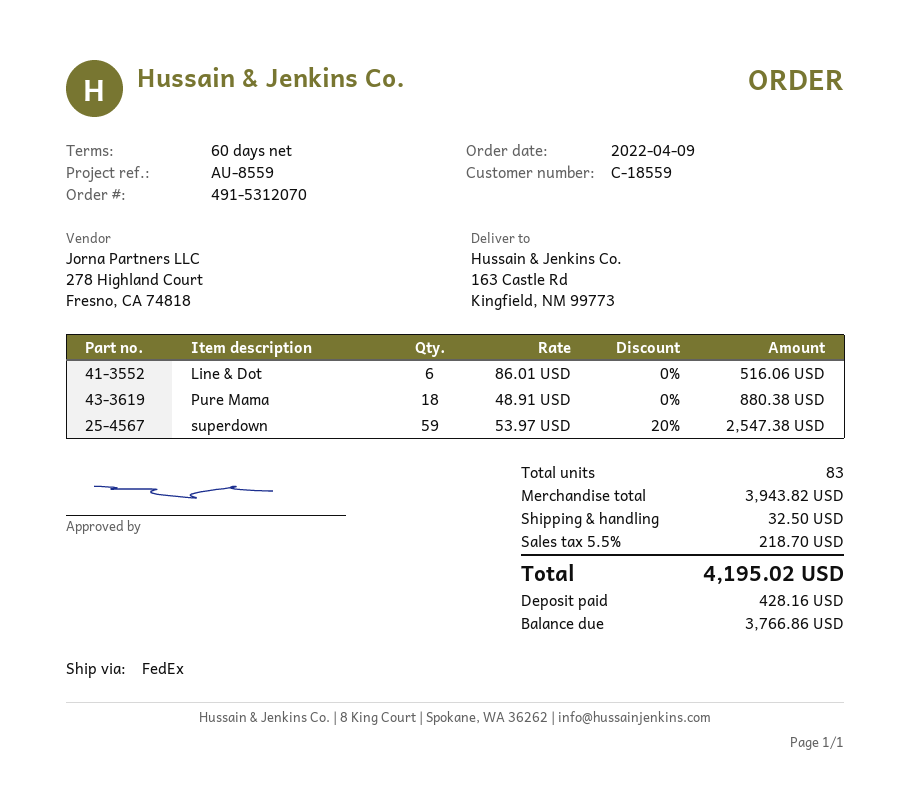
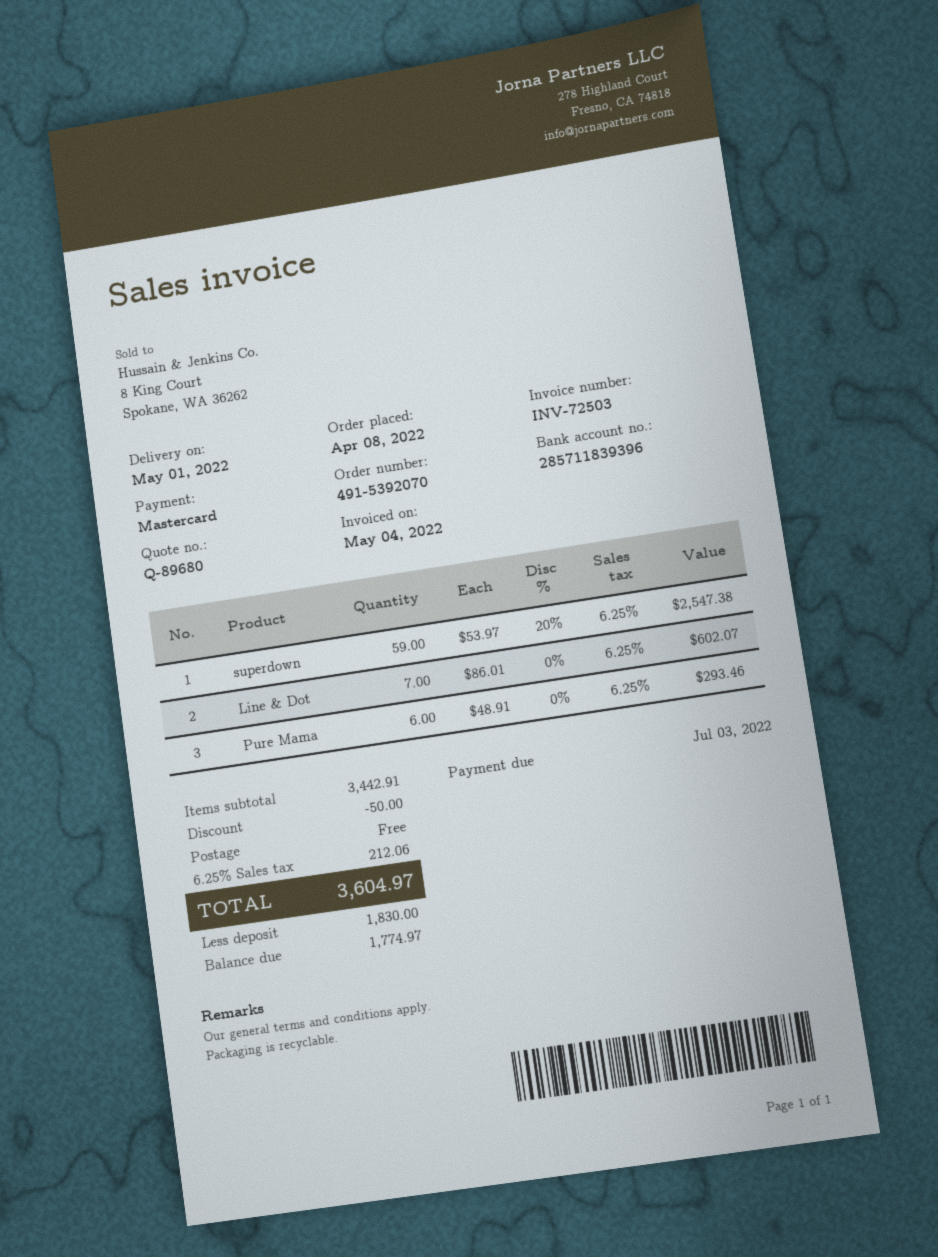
order number: 491-5312070 -> 491-5392070
order date: 2022-04-09 -> 2022-04-08
Line & Dot: 6 x 86.01 = 516.06 -> 7 x 86.01 = 602.07
Pure Mama: 18 x 48.91 = 880.38 -> 6 x 48.91 = 293.46
subtotal: 3943.82 -> 3442.91
discount: none -> 50.00
shipping: 32.50 -> 0.00
tax: 5.5% = 218.70 -> 6.25% = 212.06
total: 4195.02 -> 3604.97
deposit: 428.16 -> 1830.00
balance: 3766.86 -> 1774.97

